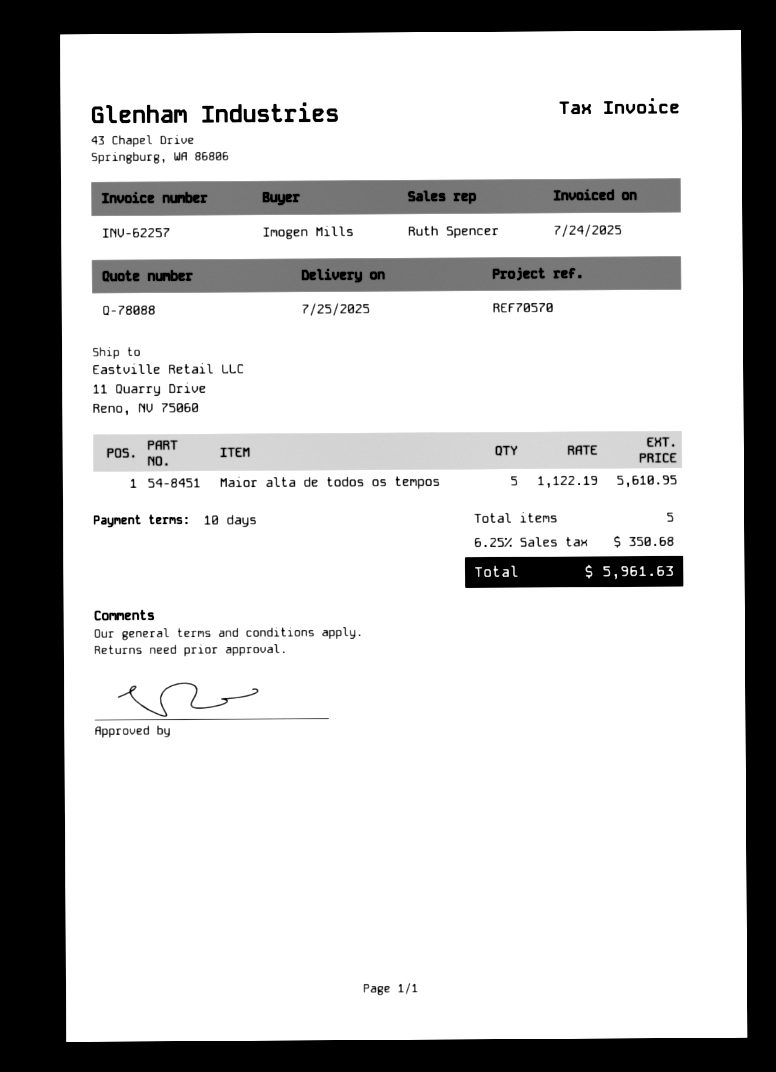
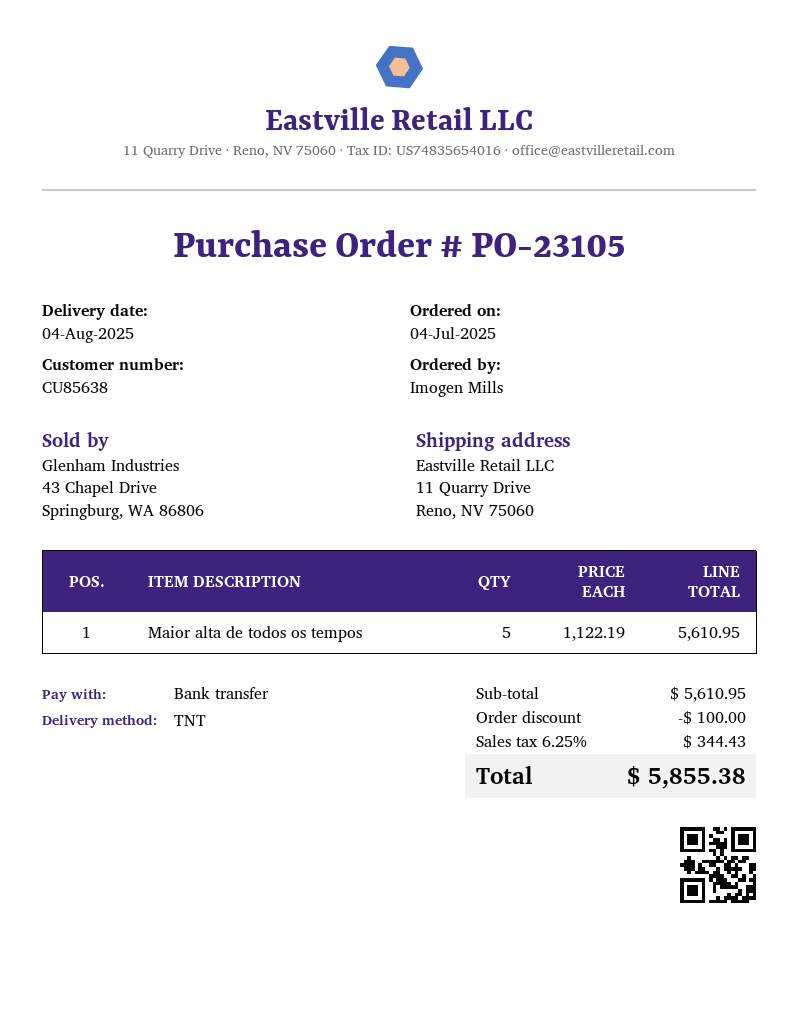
delivery date: 2025-07-25 -> 2025-08-04
discount: none -> 100.00
tax: 6.25% = 350.68 -> 6.25% = 344.43
total: 5961.63 -> 5855.38

